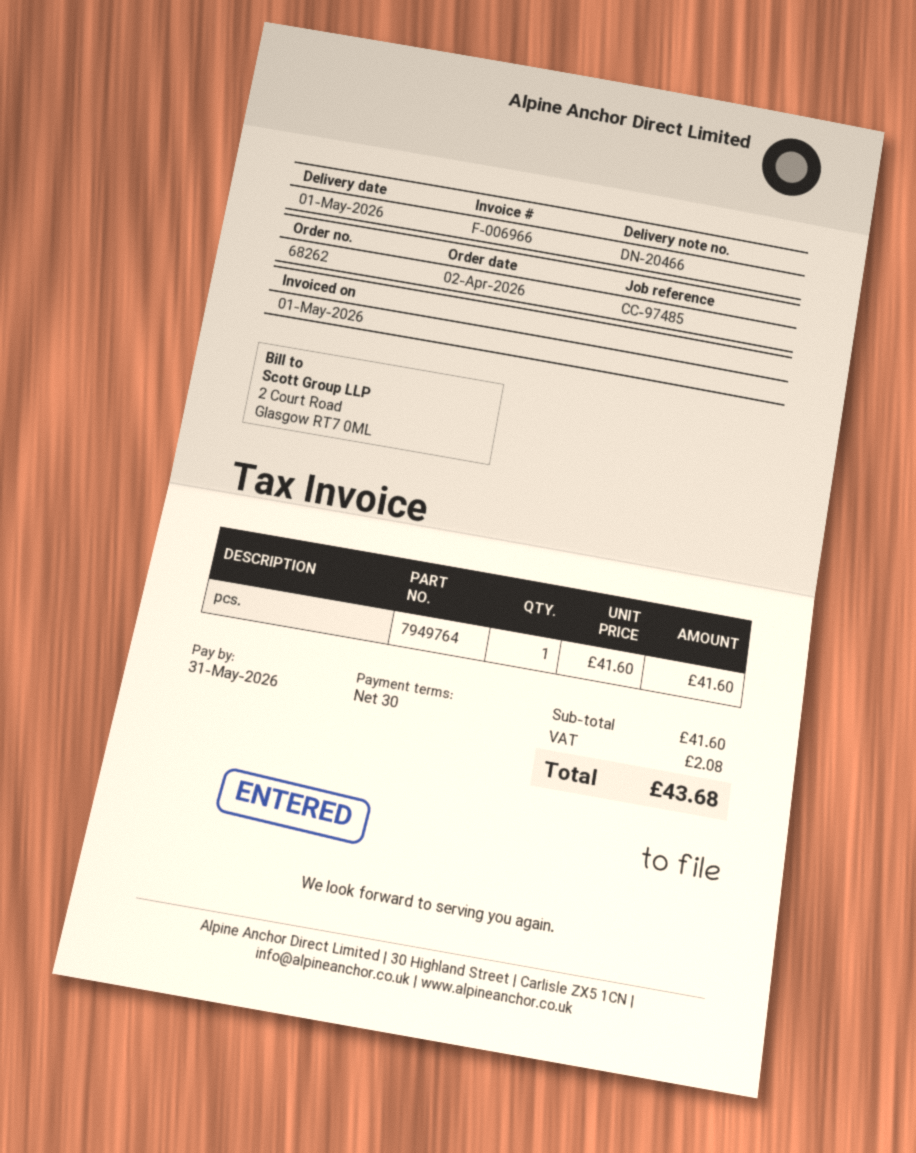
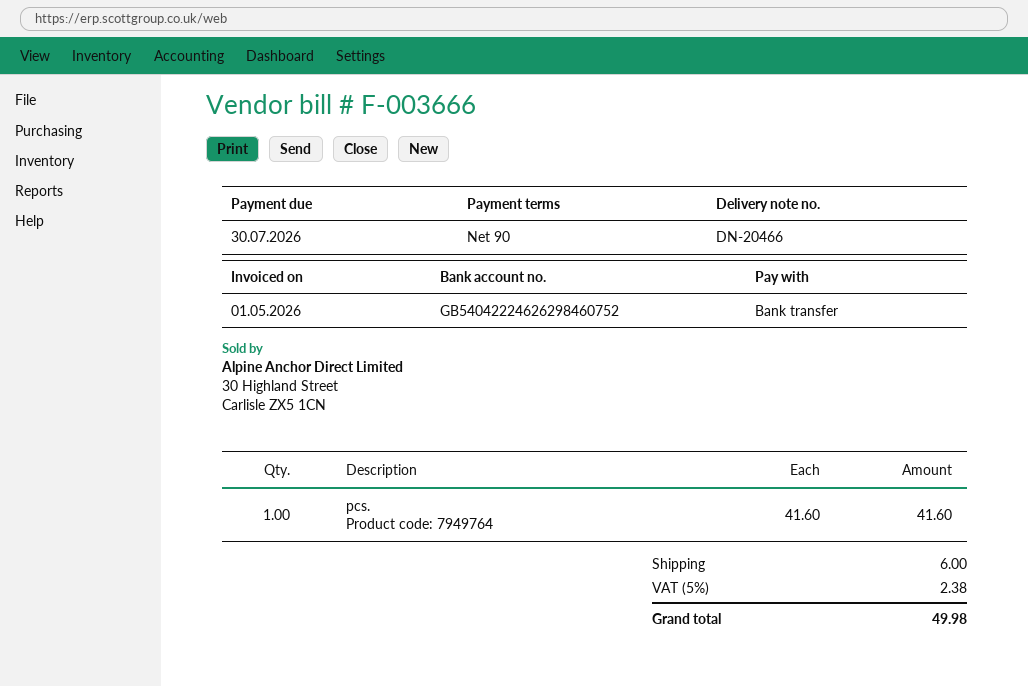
invoice number: F-006966 -> F-003666
payment terms: 30 days -> 90 days
due date: 2026-05-31 -> 2026-07-30
shipping: none -> 6.00
tax: 2.08 -> 2.38
total: 43.68 -> 49.98

